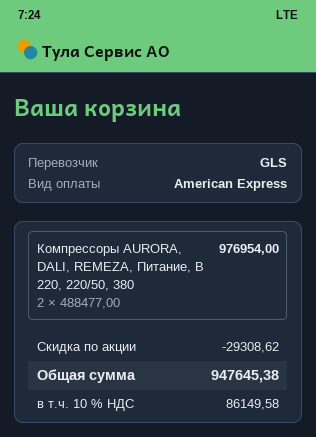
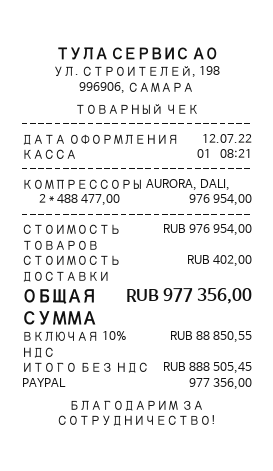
payment method: American Express -> PayPal
discount: 29308.62 -> none
shipping: none -> 402.00
tax: 10% = 86149.58 -> 10% = 88850.55
total: 947645.38 -> 977356.00

